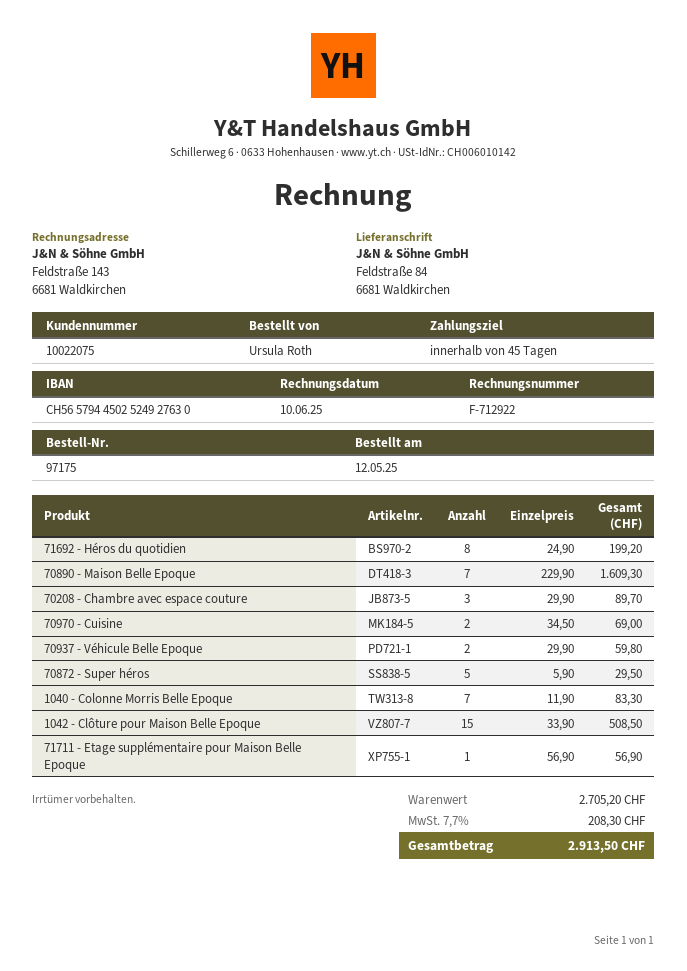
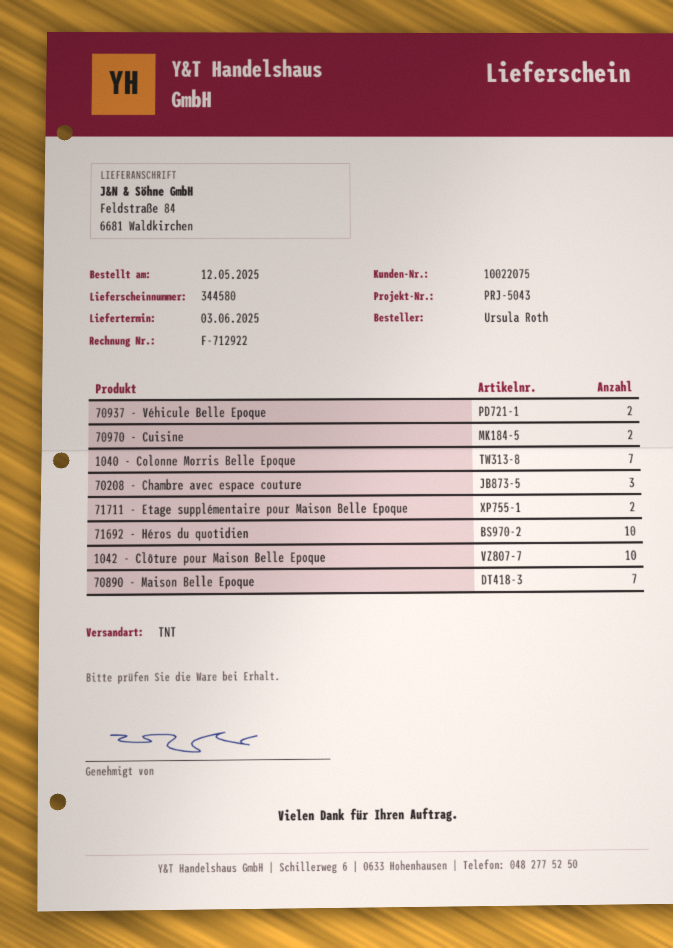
71692 - Héros du quotidien: 8 -> 10
70872 - Super héros: 5 -> none
1042 - Clôture pour Maison Belle Epoque: 15 -> 10
71711 - Etage supplémentaire pour Maison Belle Epoque: 1 -> 2

